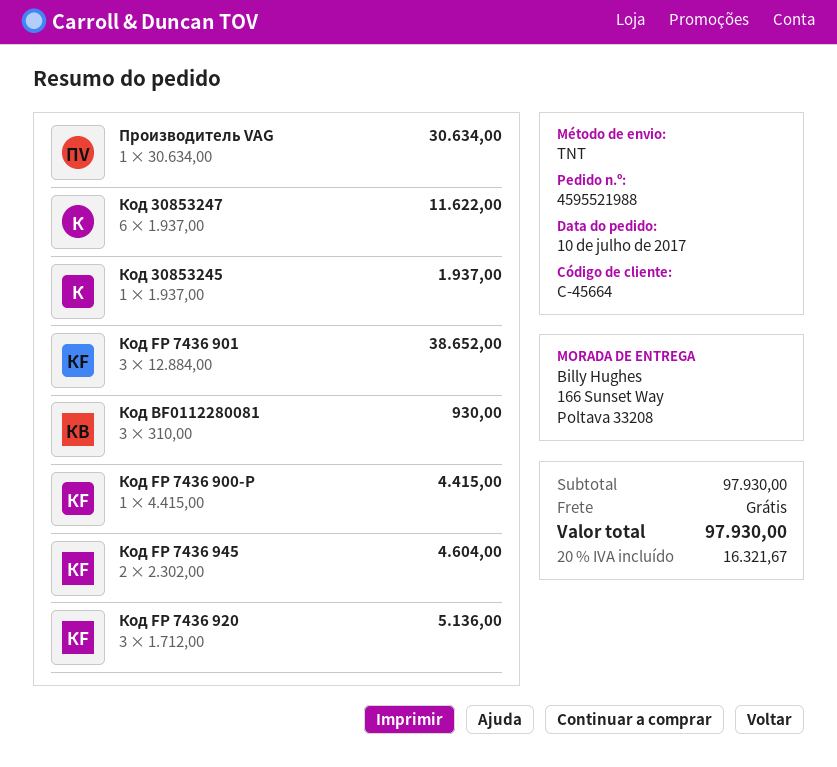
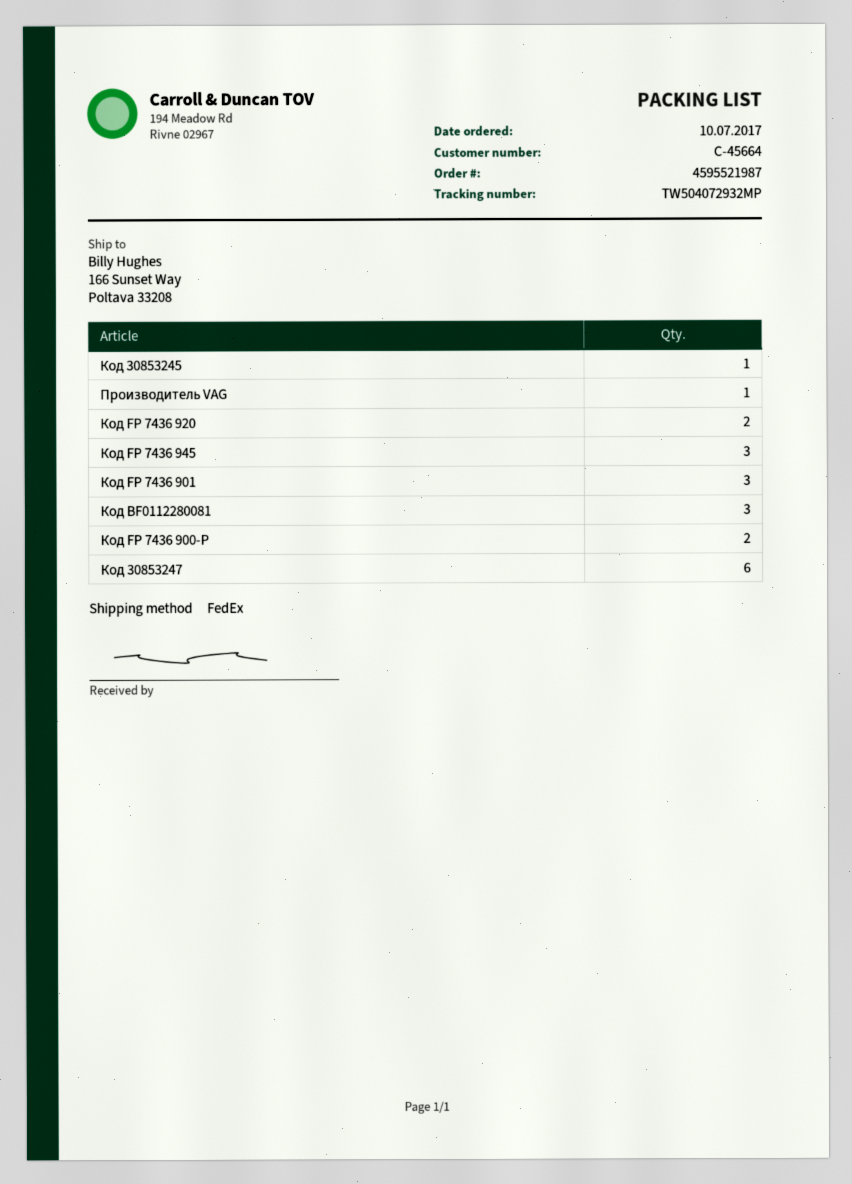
order number: 4595521988 -> 4595521987
shipping method: TNT -> FedEx
Код FP 7436 900-P: 1 -> 2
Код FP 7436 945: 2 -> 3
Код FP 7436 920: 3 -> 2

